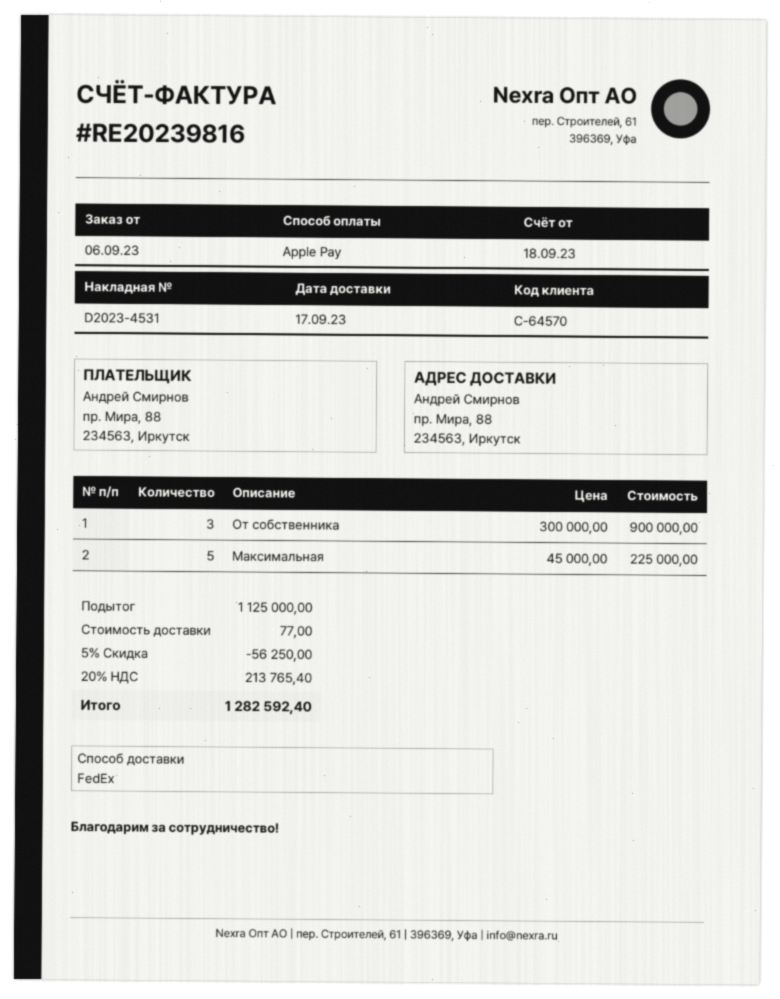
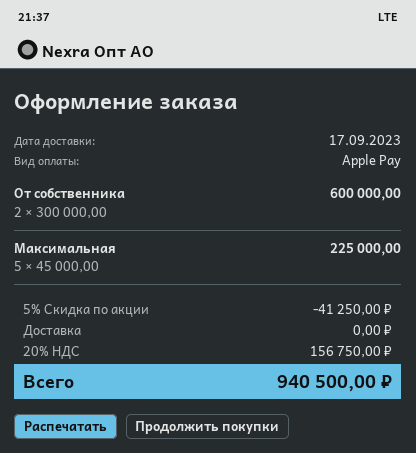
От собственника: 3 x 300000.00 = 900000.00 -> 2 x 300000.00 = 600000.00
discount: 5% = 56250.00 -> 5% = 41250.00
shipping: 77.00 -> 0.00
tax: 20% = 213765.40 -> 20% = 156750.00
total: 1282592.40 -> 940500.00

